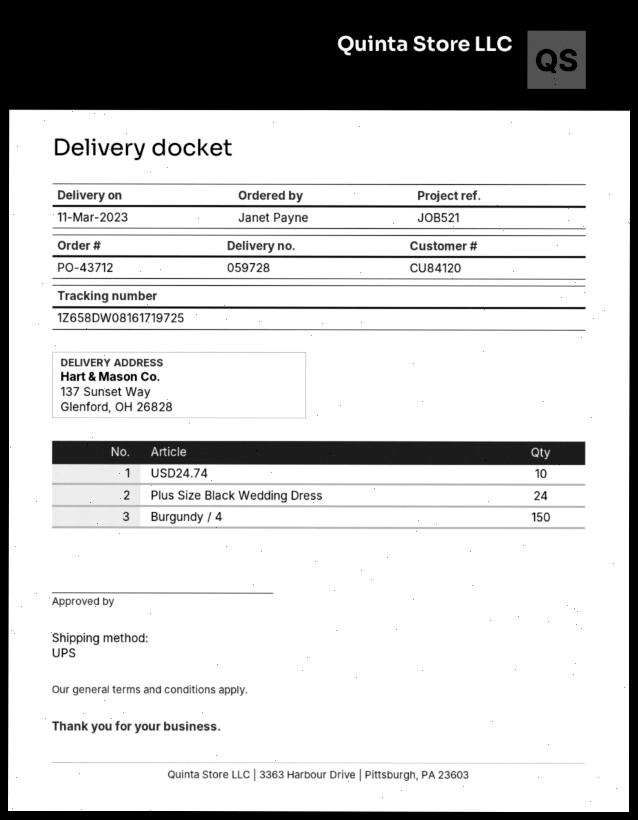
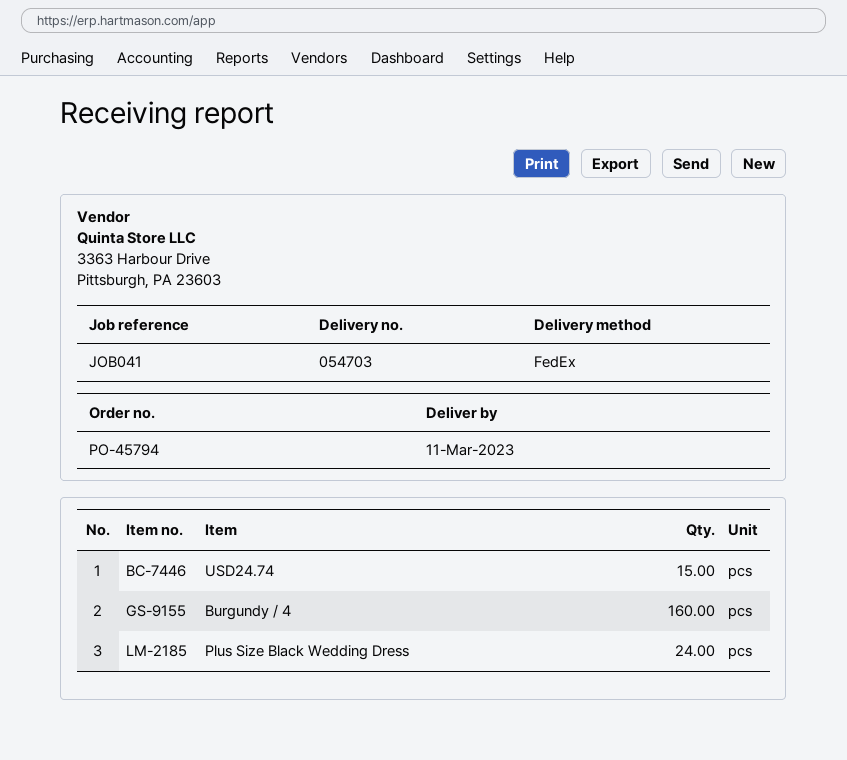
order number: PO-43712 -> PO-45794
delivery note number: 059728 -> 054703
reference: JOB521 -> JOB041
shipping method: UPS -> FedEx
USD24.74: 10 -> 15
Burgundy / 4: 150 -> 160

